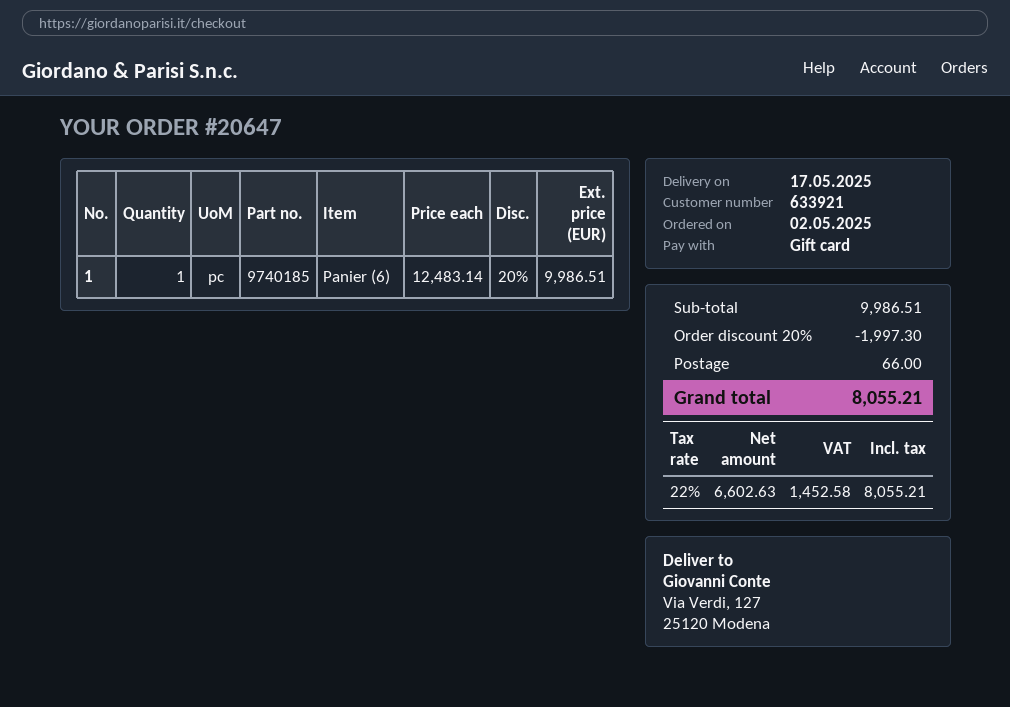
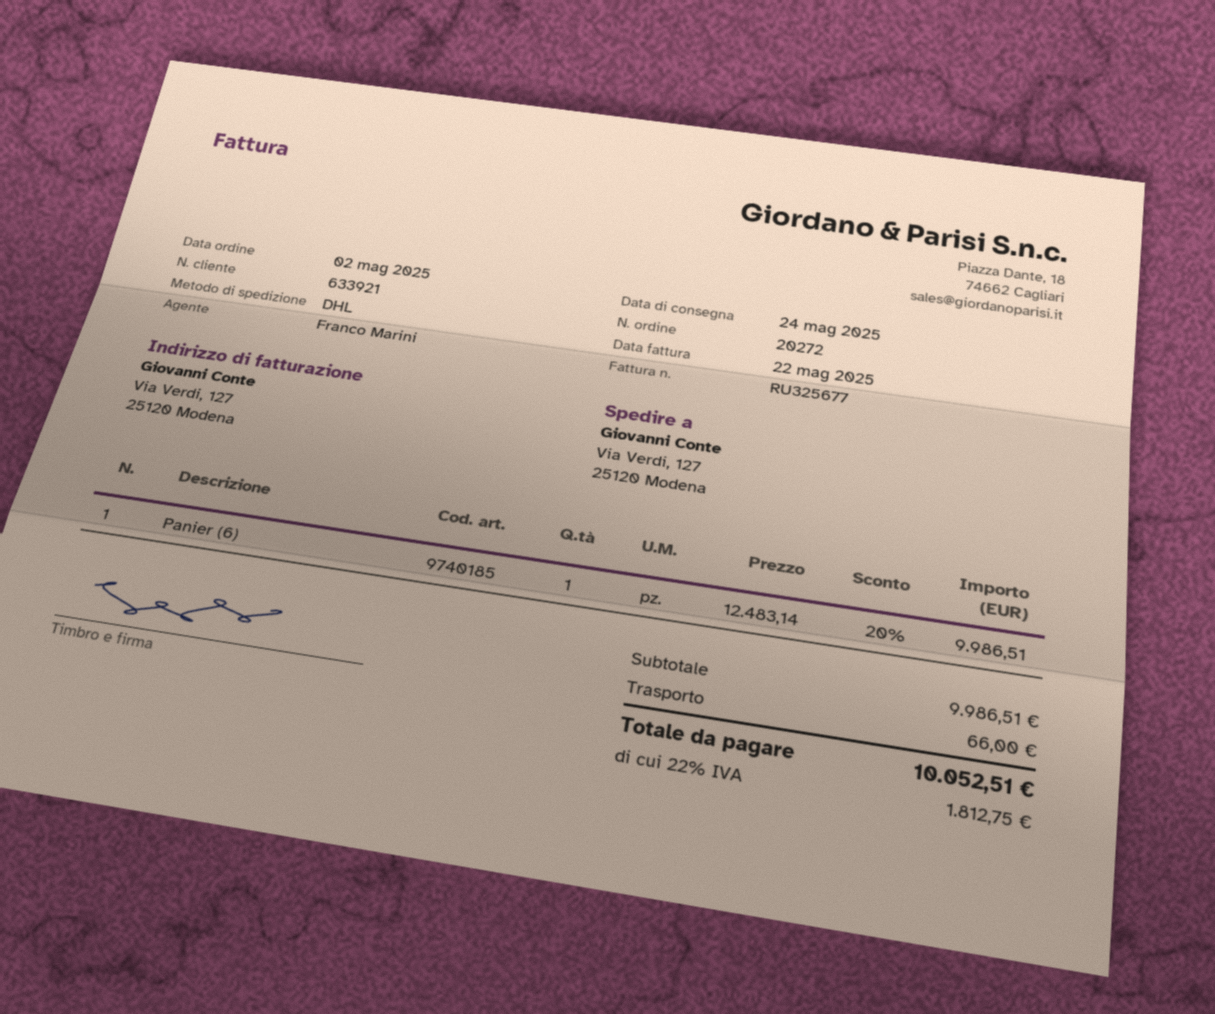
order number: 20647 -> 20272
delivery date: 2025-05-17 -> 2025-05-24
discount: 20% = 1997.30 -> none
tax: 22% = 1452.58 -> 22% = 1812.75
total: 8055.21 -> 10052.51

